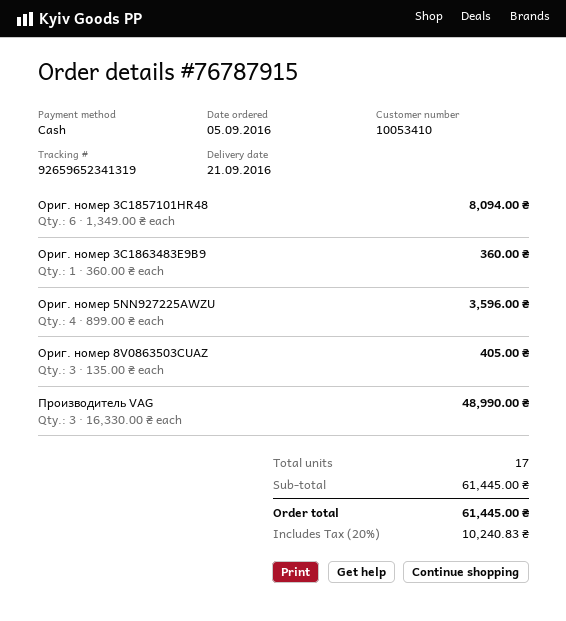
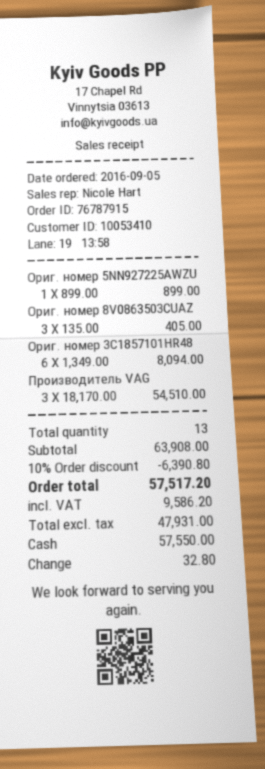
Ориг. номер 3C1863483E9B9: 1 x 360.00 = 360.00 -> none
Ориг. номер 5NN927225AWZU: 4 x 899.00 = 3596.00 -> 1 x 899.00 = 899.00
Производитель VAG: 3 x 16330.00 = 48990.00 -> 3 x 18170.00 = 54510.00
total quantity: 17 -> 13
subtotal: 61445.00 -> 63908.00
discount: none -> 10% = 6390.80
tax: 10240.83 -> 9586.20
total: 61445.00 -> 57517.20

